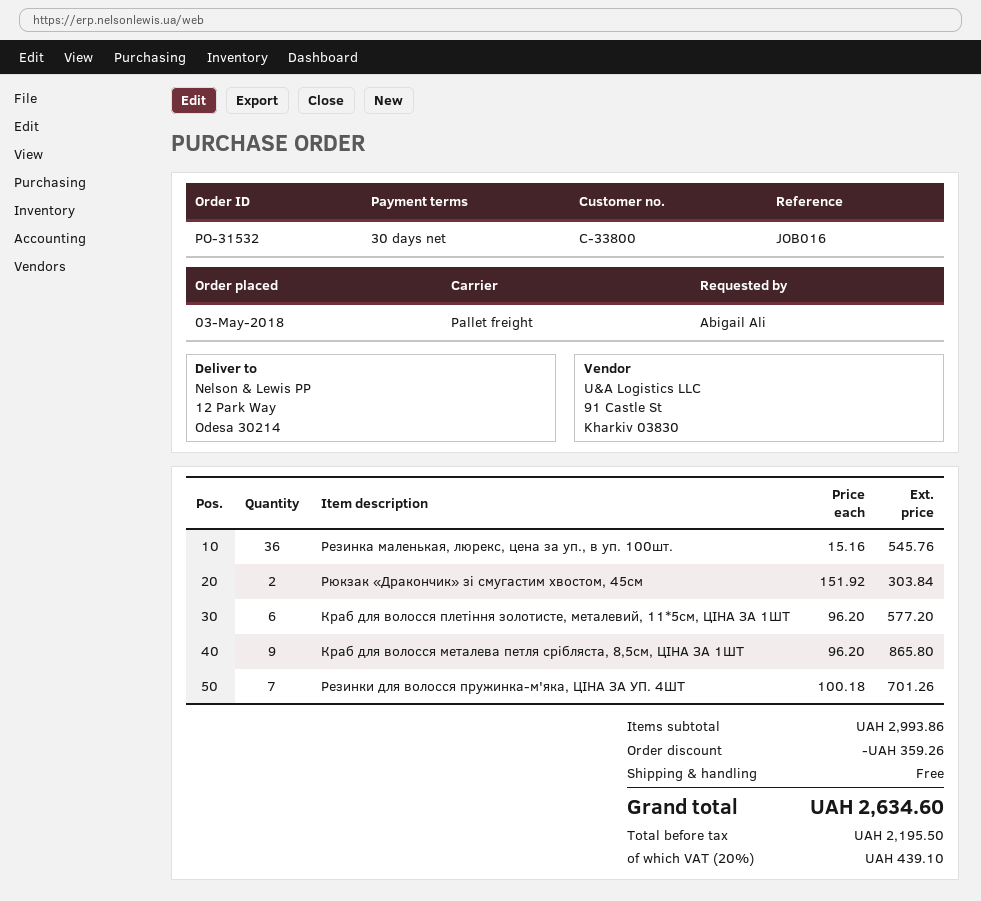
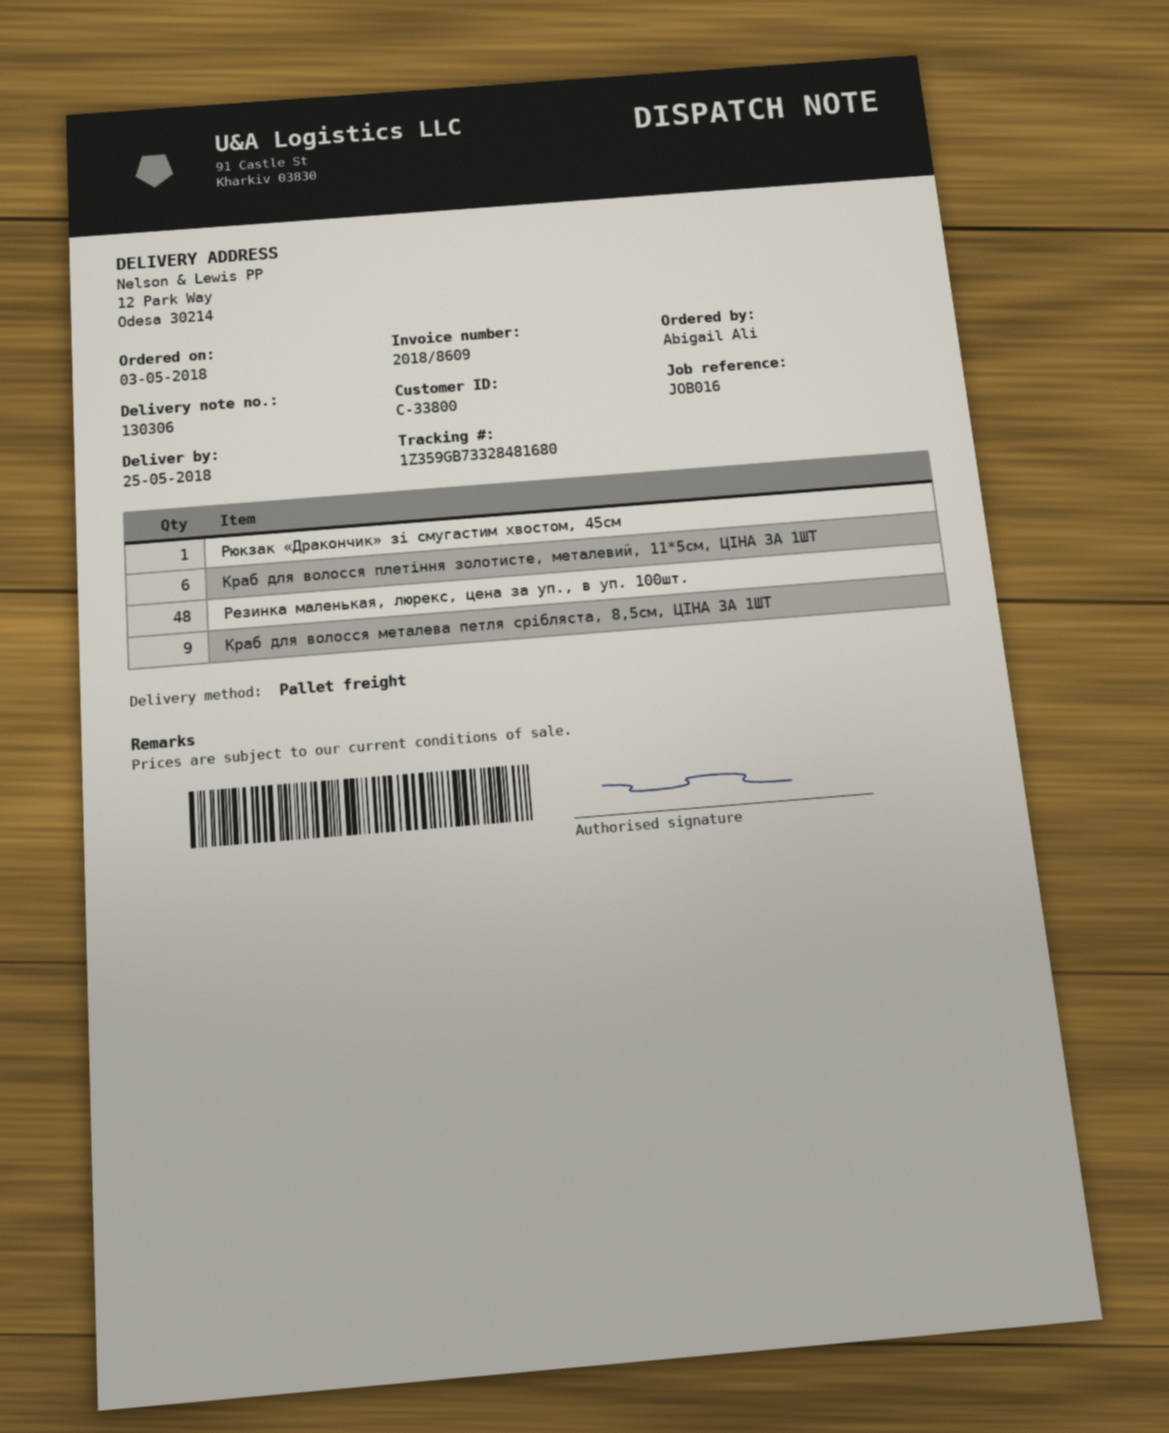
Резинка маленькая, люрекс, цена за уп., в уп. 100шт.: 36 -> 48
Рюкзак «Дракончик» зі смугастим хвостом, 45см: 2 -> 1
Резинки для волосся пружинка-м'яка, ЦІНА ЗА УП. 4ШТ: 7 -> none

